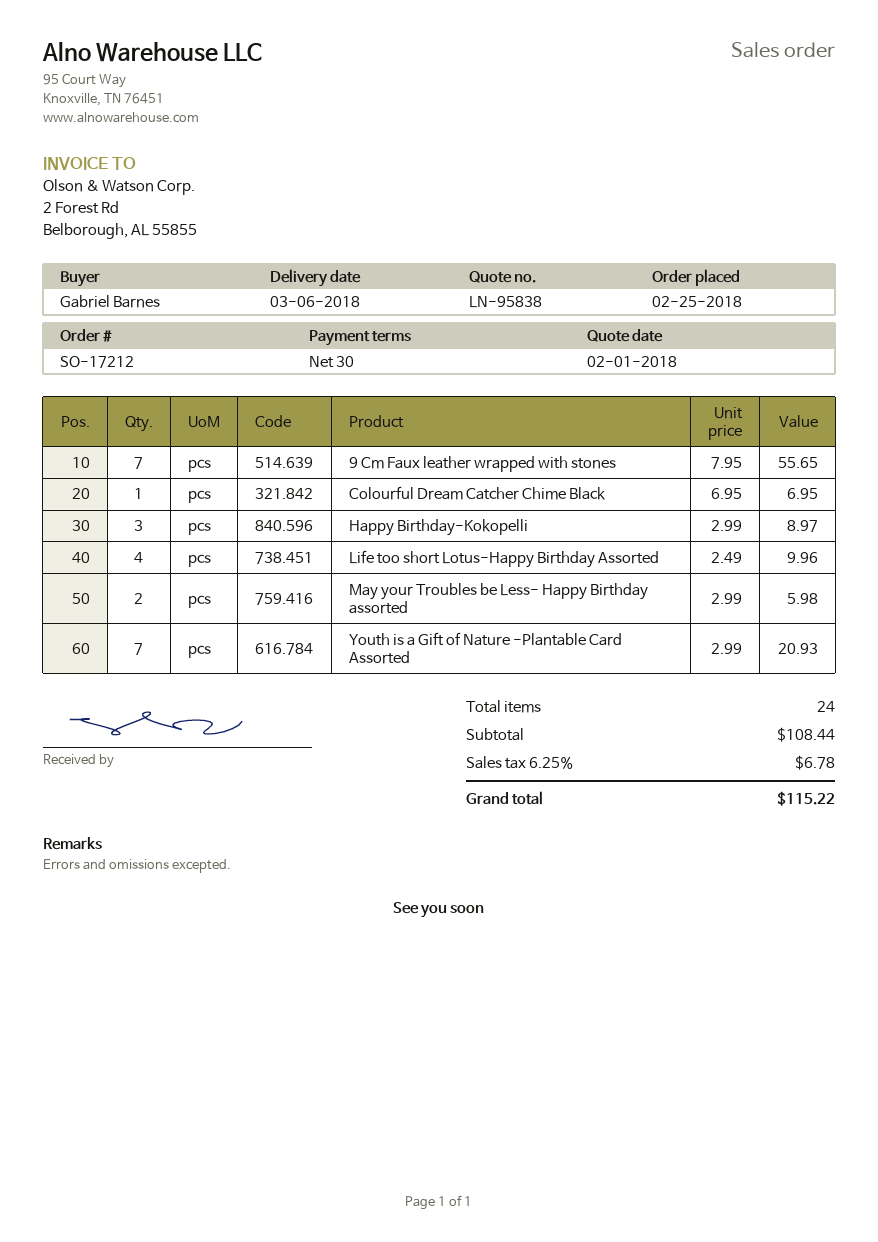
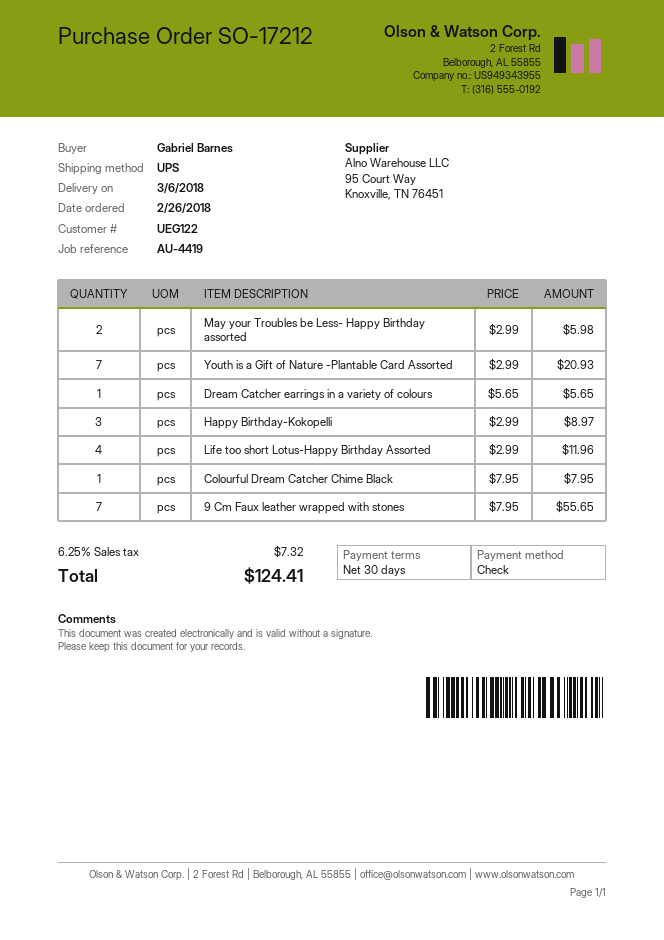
order date: 2018-02-25 -> 2018-02-26
Colourful Dream Catcher Chime Black: 1 x 6.95 = 6.95 -> 1 x 7.95 = 7.95
Life too short Lotus-Happy Birthday Assorted: 4 x 2.49 = 9.96 -> 4 x 2.99 = 11.96
Dream Catcher earrings in a variety of colours: none -> 1 x 5.65 = 5.65
tax: 6.25% = 6.78 -> 6.25% = 7.32
total: 115.22 -> 124.41

